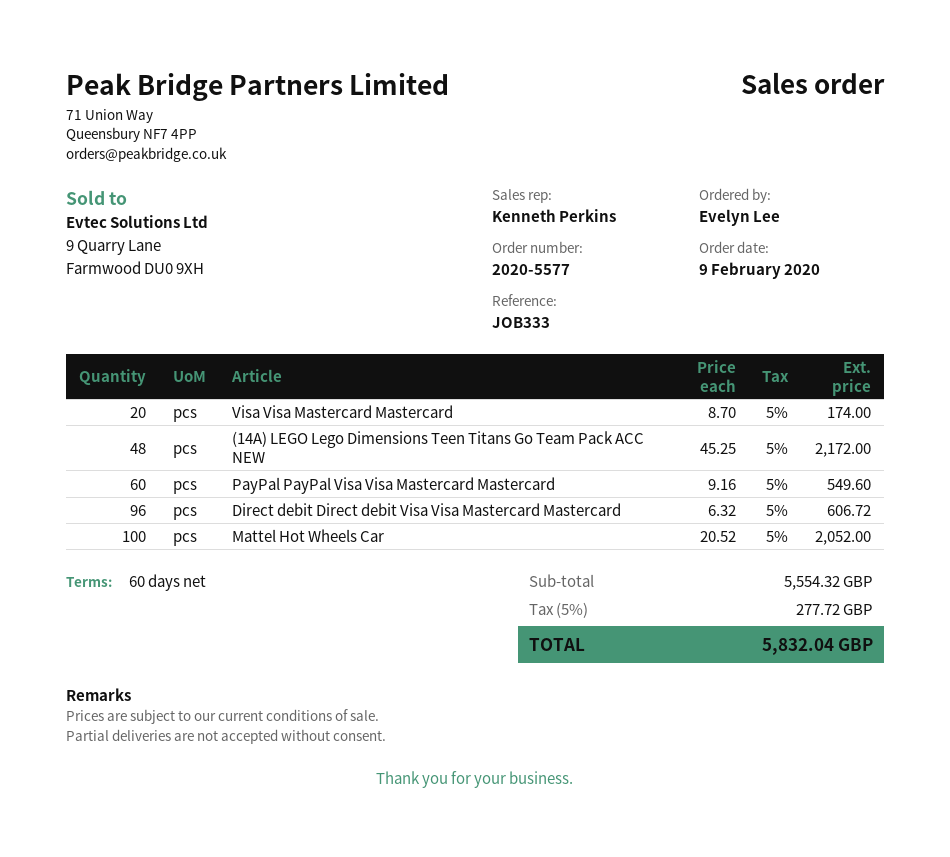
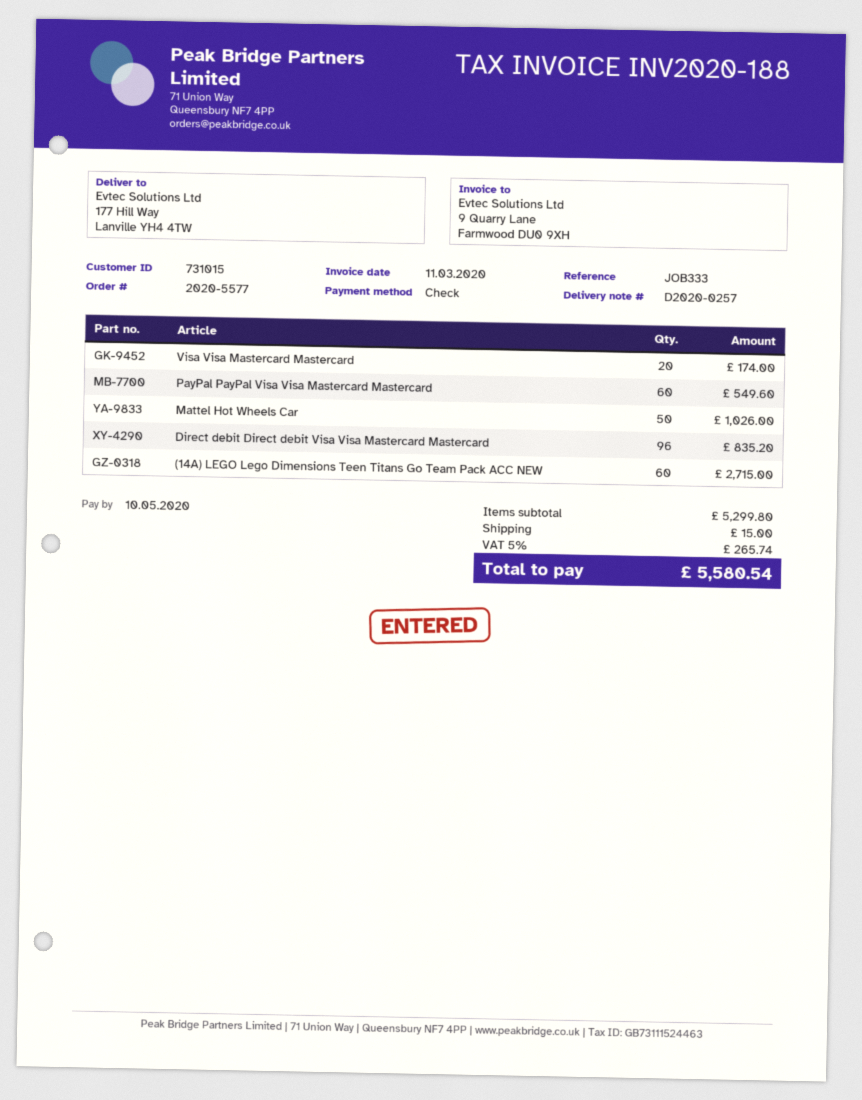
(14A) LEGO Lego Dimensions Teen Titans Go Team Pack ACC NEW: 48 for 2172.00 -> 60 for 2715.00
Direct debit Direct debit Visa Visa Mastercard Mastercard: 96 for 606.72 -> 96 for 835.20
Mattel Hot Wheels Car: 100 for 2052.00 -> 50 for 1026.00
subtotal: 5554.32 -> 5299.80
shipping: none -> 15.00
tax: 5% = 277.72 -> 5% = 265.74
total: 5832.04 -> 5580.54

